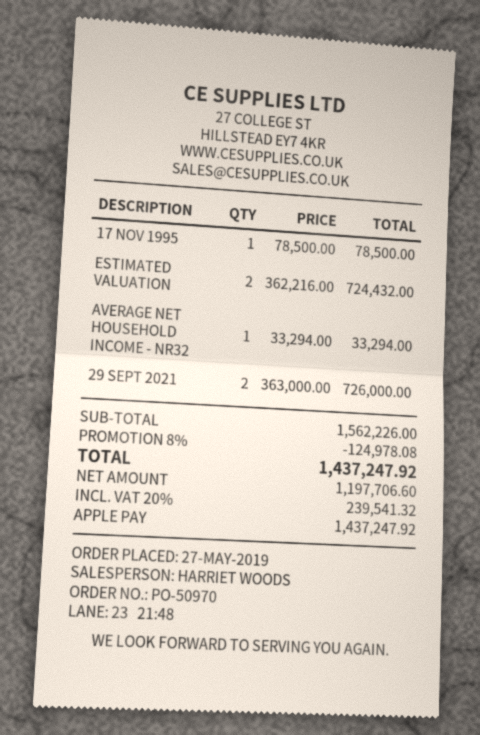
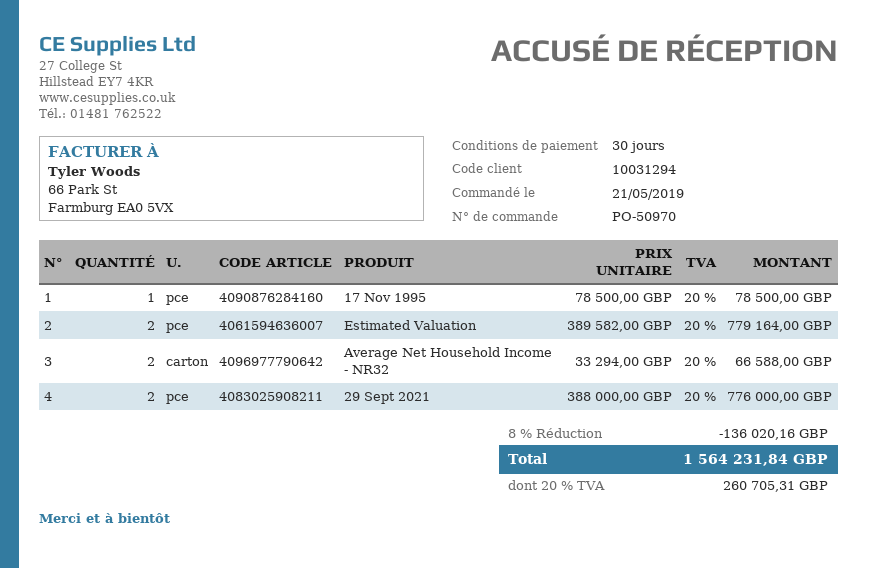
order date: 2019-05-27 -> 2019-05-21
ESTIMATED VALUATION: 2 x 362216.00 = 724432.00 -> 2 x 389582.00 = 779164.00
AVERAGE NET HOUSEHOLD INCOME - NR32: 1 x 33294.00 = 33294.00 -> 2 x 33294.00 = 66588.00
29 SEPT 2021: 2 x 363000.00 = 726000.00 -> 2 x 388000.00 = 776000.00
discount: 8% = 124978.08 -> 8% = 136020.16
tax: 20% = 239541.32 -> 20% = 260705.31
total: 1437247.92 -> 1564231.84

